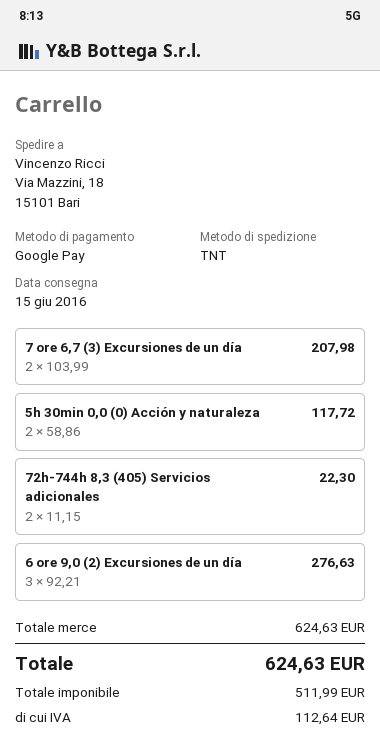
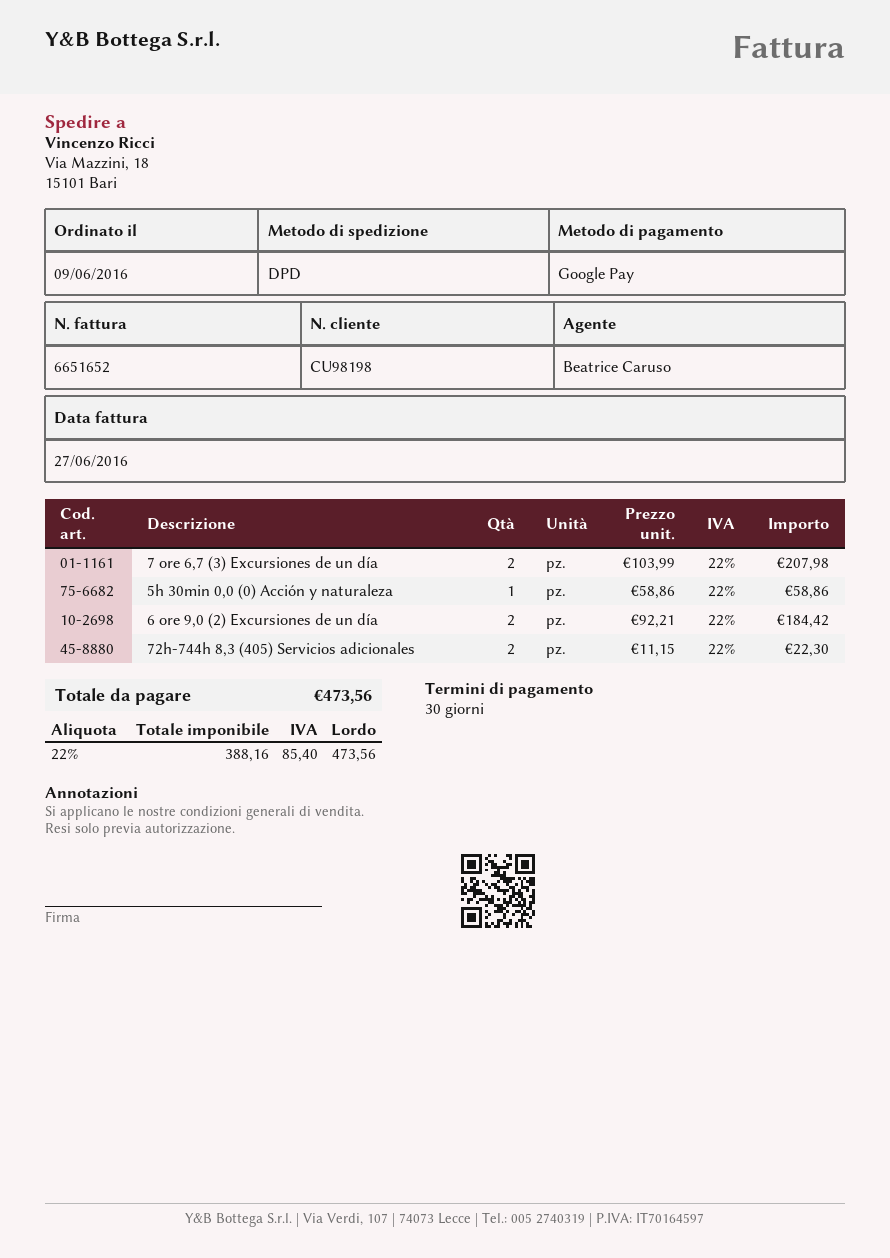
shipping method: TNT -> DPD
5h 30min 0,0 (0) Acción y naturaleza: 2 x 58.86 = 117.72 -> 1 x 58.86 = 58.86
6 ore 9,0 (2) Excursiones de un día: 3 x 92.21 = 276.63 -> 2 x 92.21 = 184.42
net: 511.99 -> 388.16
tax: 112.64 -> 85.40
total: 624.63 -> 473.56

